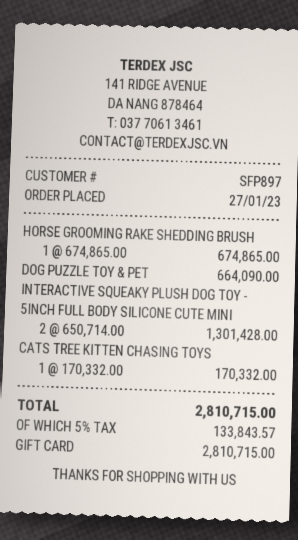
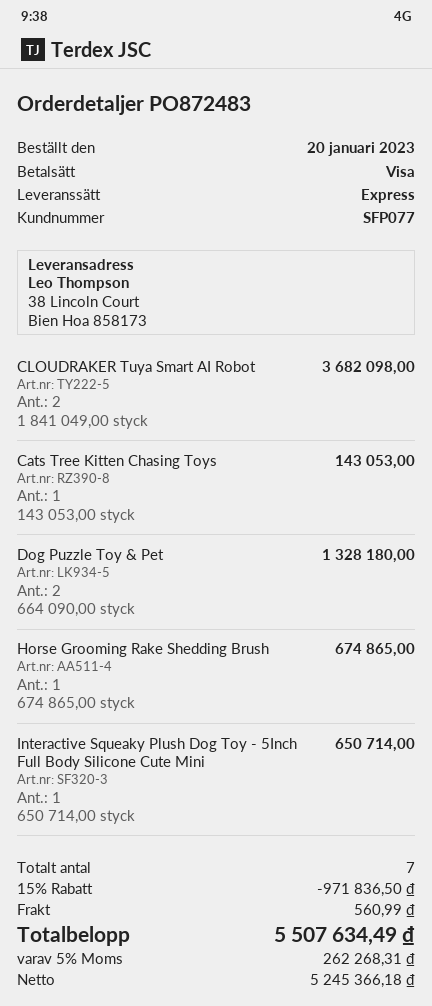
order date: 2023-01-27 -> 2023-01-20
customer number: SFP897 -> SFP077
payment method: gift card -> Visa
DOG PUZZLE TOY & PET: 1 x 664090.00 = 664090.00 -> 2 x 664090.00 = 1328180.00
INTERACTIVE SQUEAKY PLUSH DOG TOY - 5INCH FULL BODY SILICONE CUTE MINI: 2 x 650714.00 = 1301428.00 -> 1 x 650714.00 = 650714.00
CATS TREE KITTEN CHASING TOYS: 1 x 170332.00 = 170332.00 -> 1 x 143053.00 = 143053.00
CLOUDRAKER Tuya Smart AI Robot: none -> 2 x 1841049.00 = 3682098.00
discount: none -> 15% = 971836.50
shipping: none -> 560.99
tax: 5% = 133843.57 -> 5% = 262268.31
total: 2810715.00 -> 5507634.49

